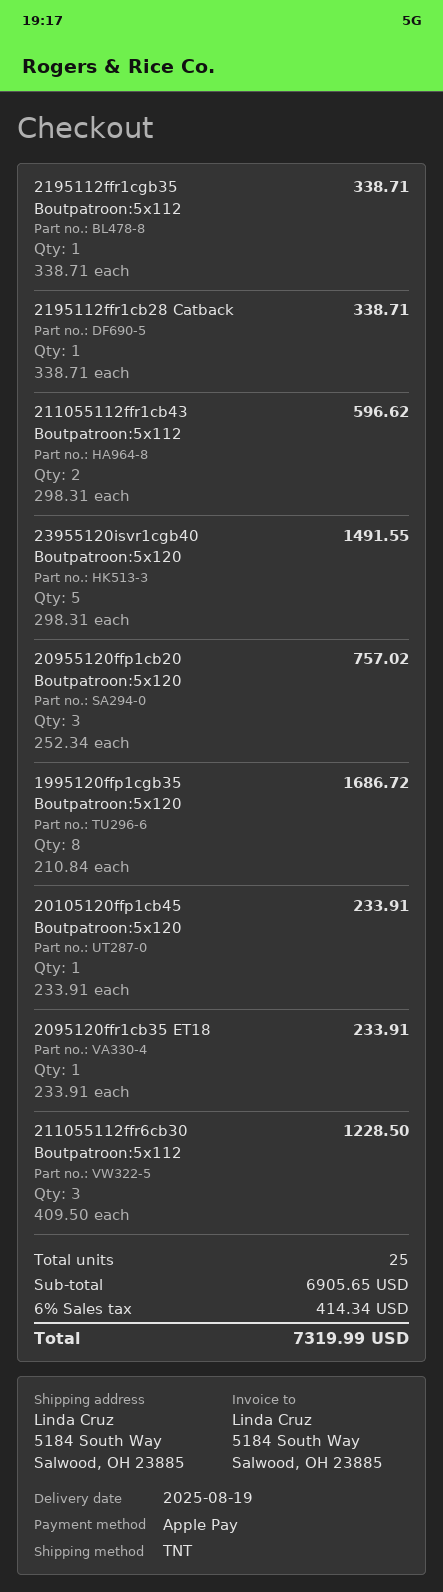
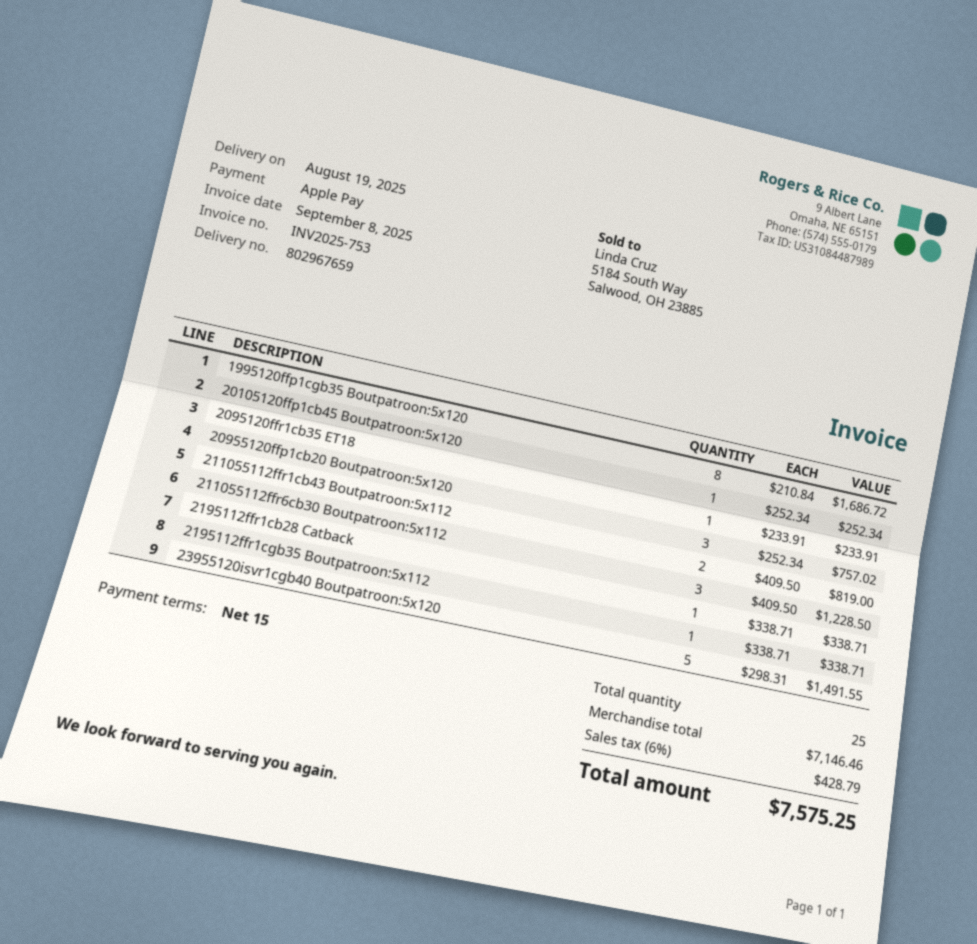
211055112ffr1cb43 Boutpatroon:5x112: 2 x 298.31 = 596.62 -> 2 x 409.50 = 819.00
20105120ffp1cb45 Boutpatroon:5x120: 1 x 233.91 = 233.91 -> 1 x 252.34 = 252.34
subtotal: 6905.65 -> 7146.46
tax: 6% = 414.34 -> 6% = 428.79
total: 7319.99 -> 7575.25

